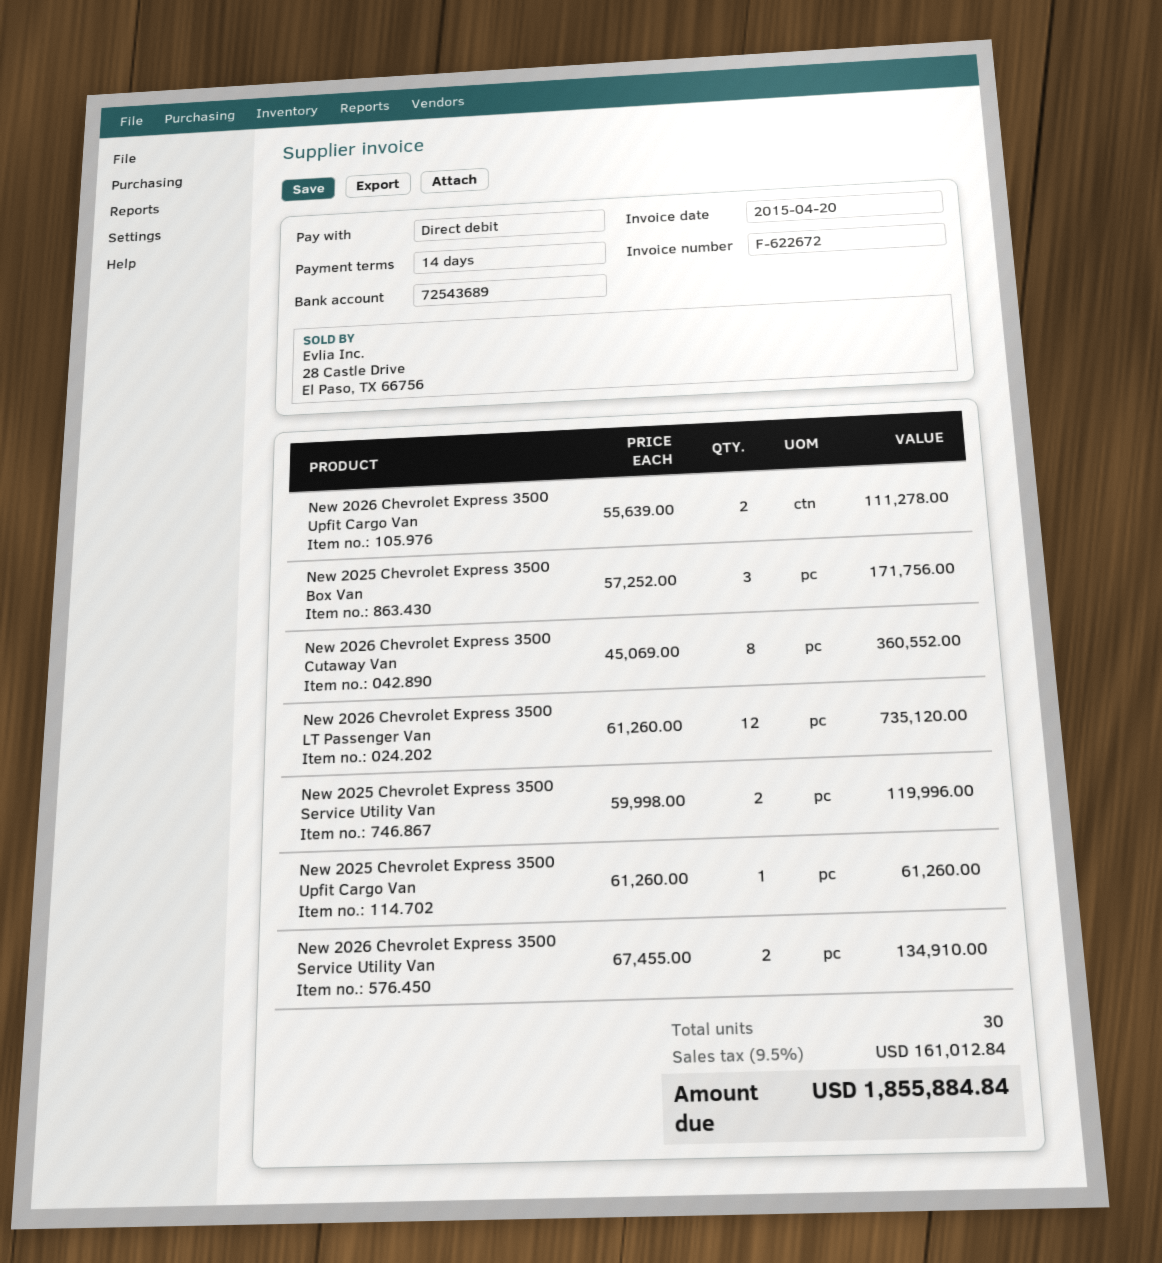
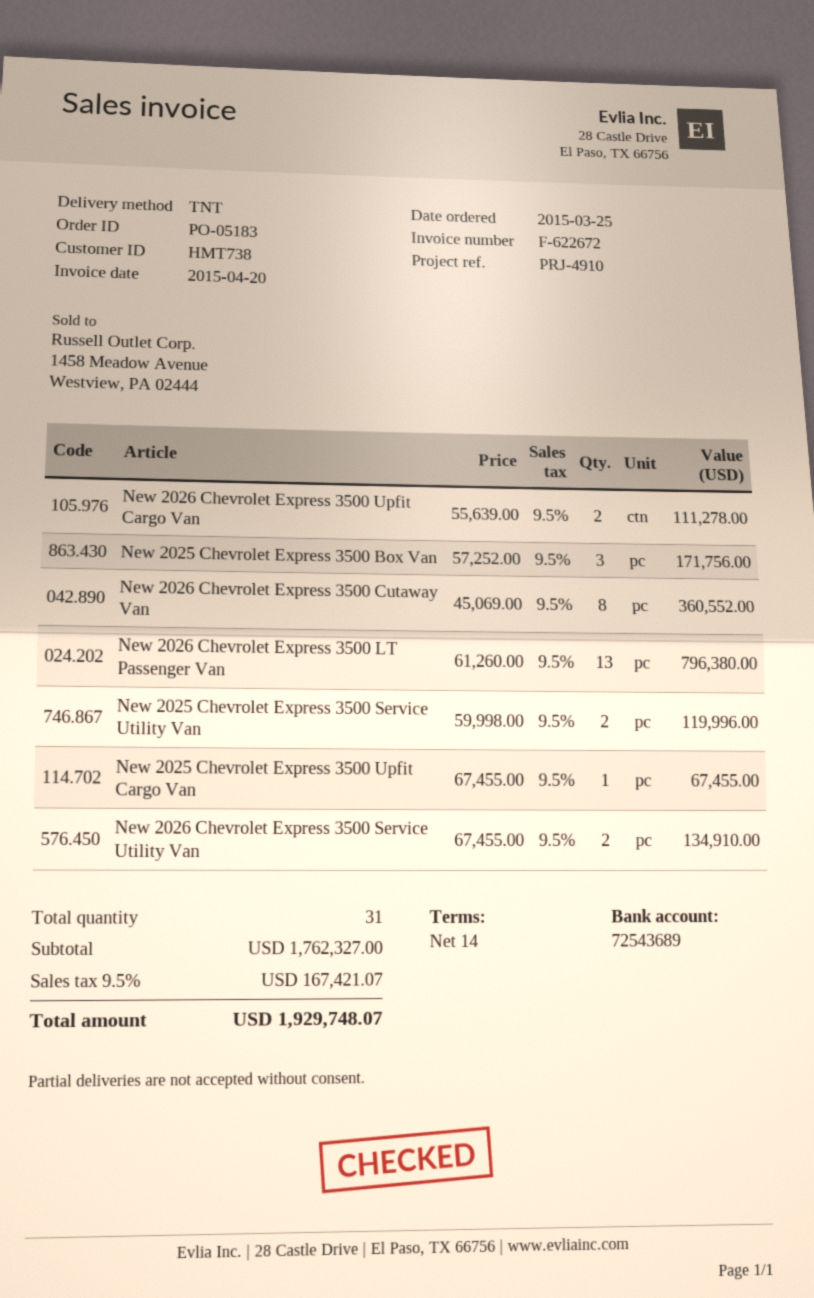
New 2026 Chevrolet Express 3500 LT Passenger Van: 12 x 61260.00 = 735120.00 -> 13 x 61260.00 = 796380.00
New 2025 Chevrolet Express 3500 Upfit Cargo Van: 1 x 61260.00 = 61260.00 -> 1 x 67455.00 = 67455.00
total quantity: 30 -> 31
tax: 9.5% = 161012.84 -> 9.5% = 167421.07
total: 1855884.84 -> 1929748.07

